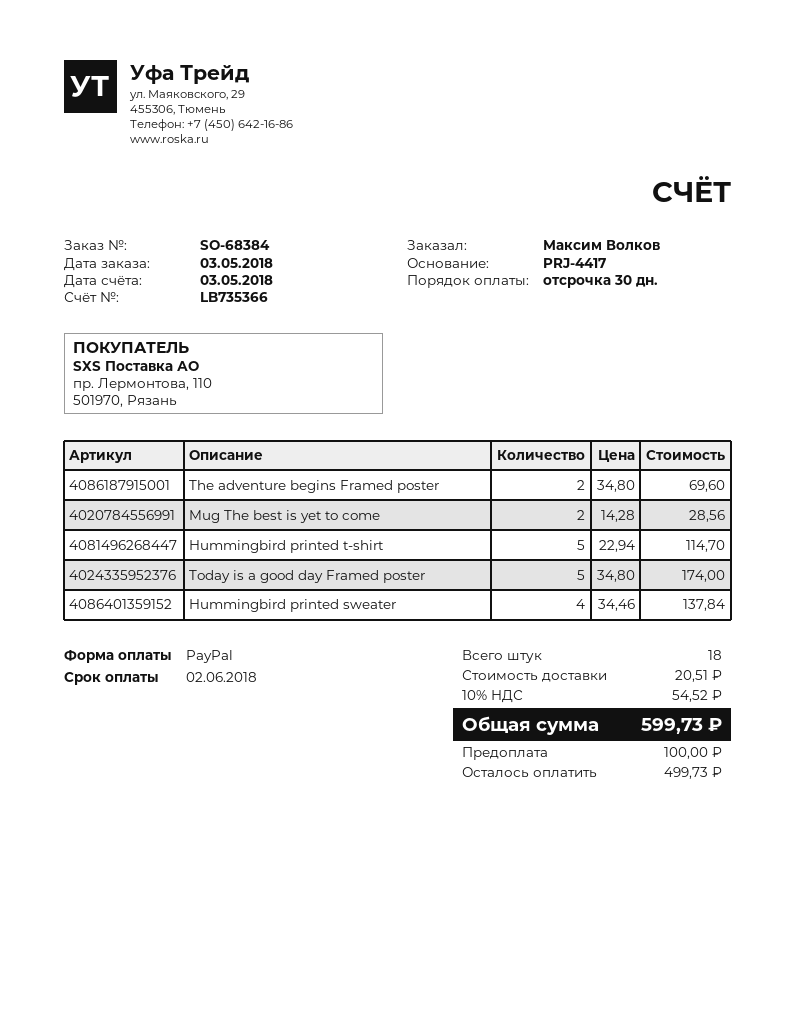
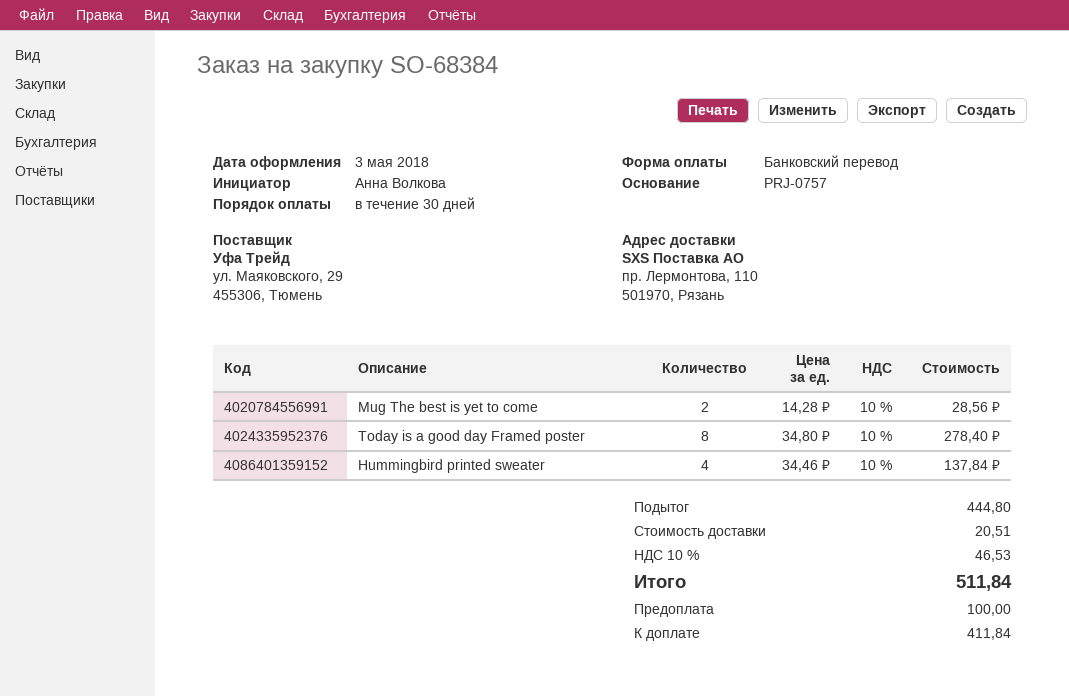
reference: PRJ-4417 -> PRJ-0757
ordered by: Максим Волков -> Анна Волкова
payment method: PayPal -> bank transfer
The adventure begins Framed poster: 2 x 34.80 = 69.60 -> none
Hummingbird printed t-shirt: 5 x 22.94 = 114.70 -> none
Today is a good day Framed poster: 5 x 34.80 = 174.00 -> 8 x 34.80 = 278.40
tax: 10% = 54.52 -> 10% = 46.53
total: 599.73 -> 511.84
balance: 499.73 -> 411.84

